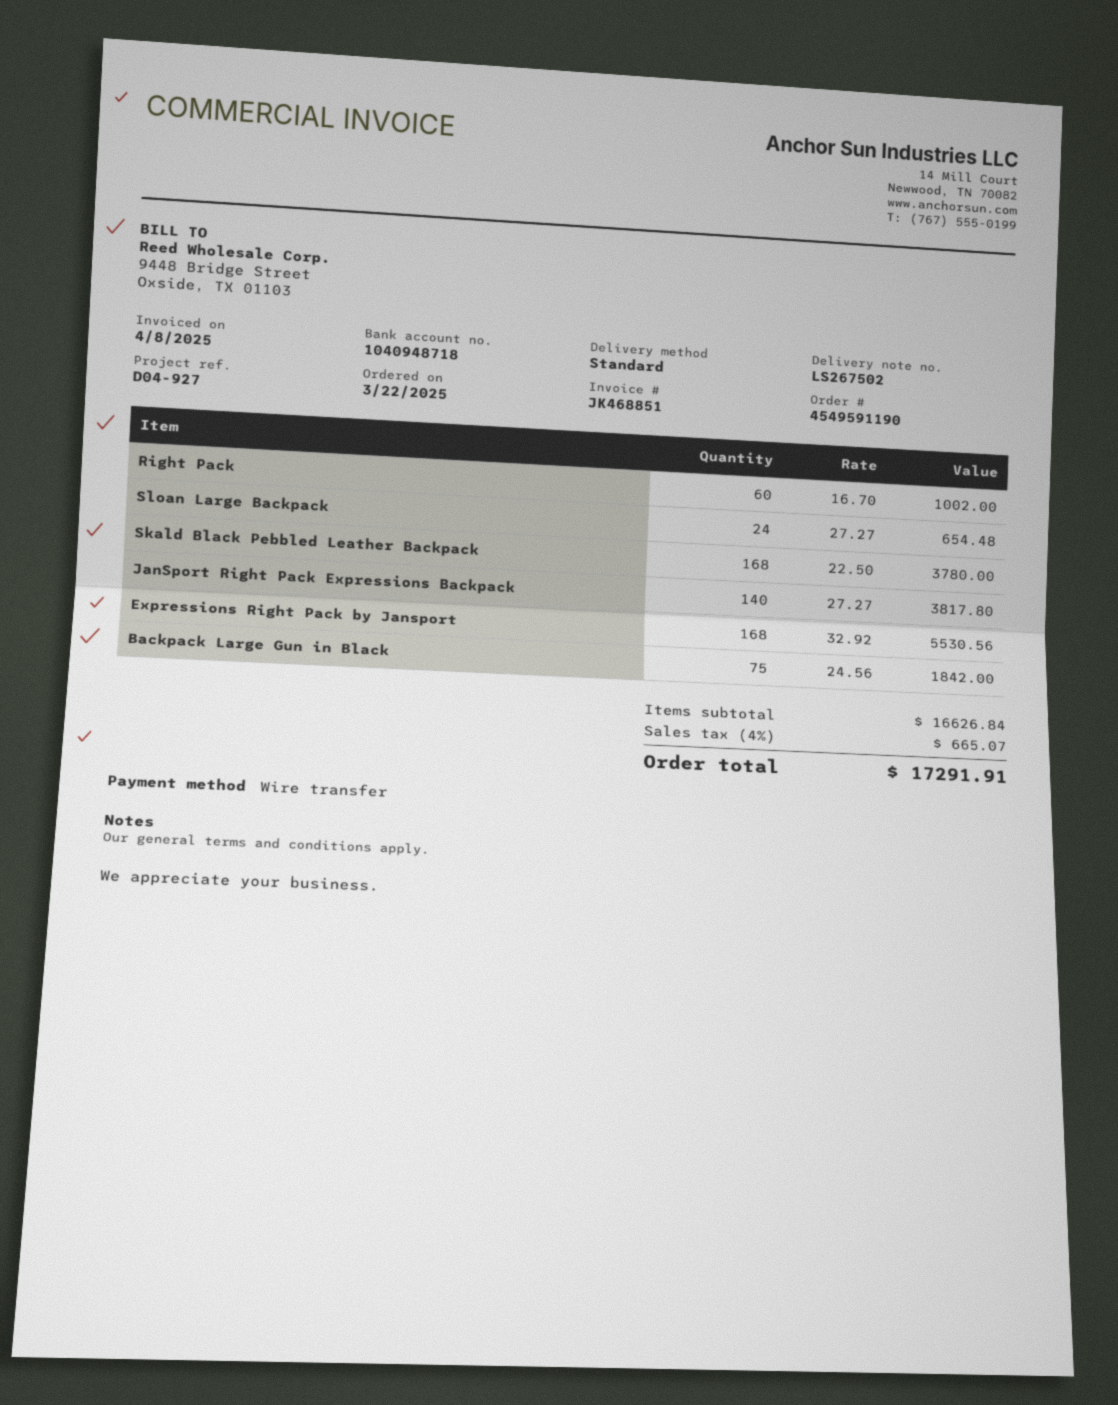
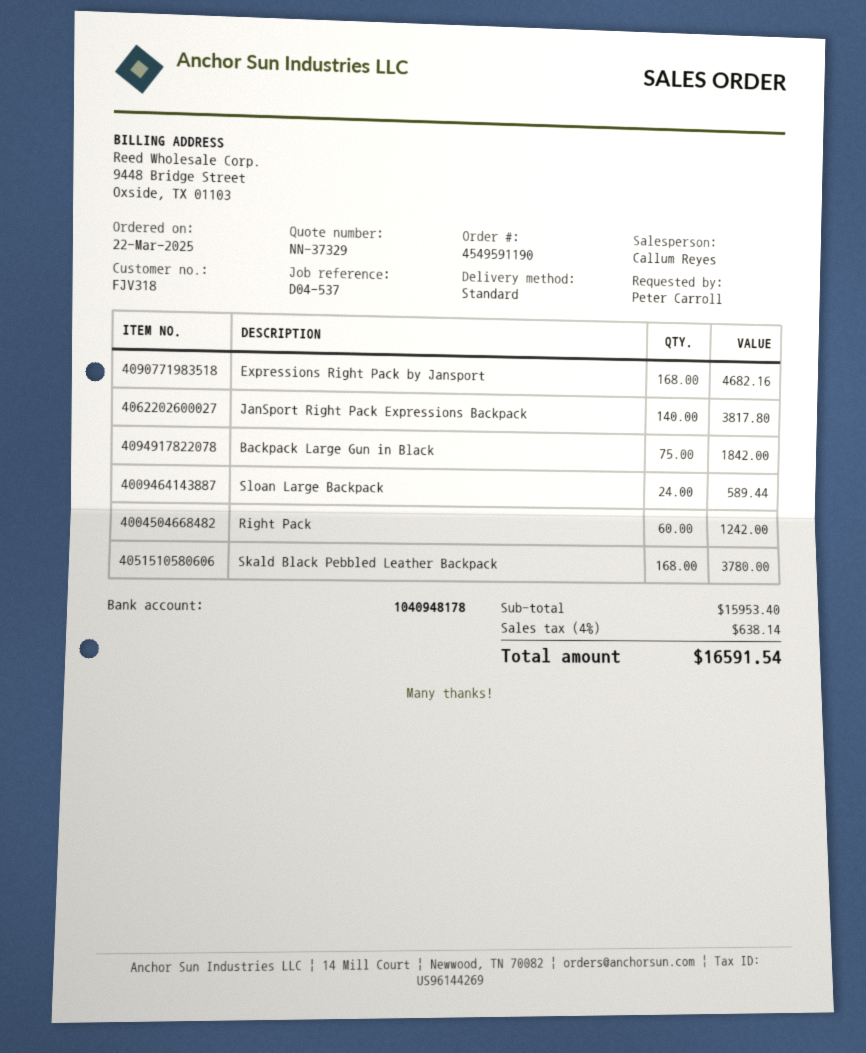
reference: D04-927 -> D04-537
bank account: 1040948718 -> 1040948178
Right Pack: 60 for 1002.00 -> 60 for 1242.00
Sloan Large Backpack: 24 for 654.48 -> 24 for 589.44
Expressions Right Pack by Jansport: 168 for 5530.56 -> 168 for 4682.16
subtotal: 16626.84 -> 15953.40
tax: 4% = 665.07 -> 4% = 638.14
total: 17291.91 -> 16591.54

